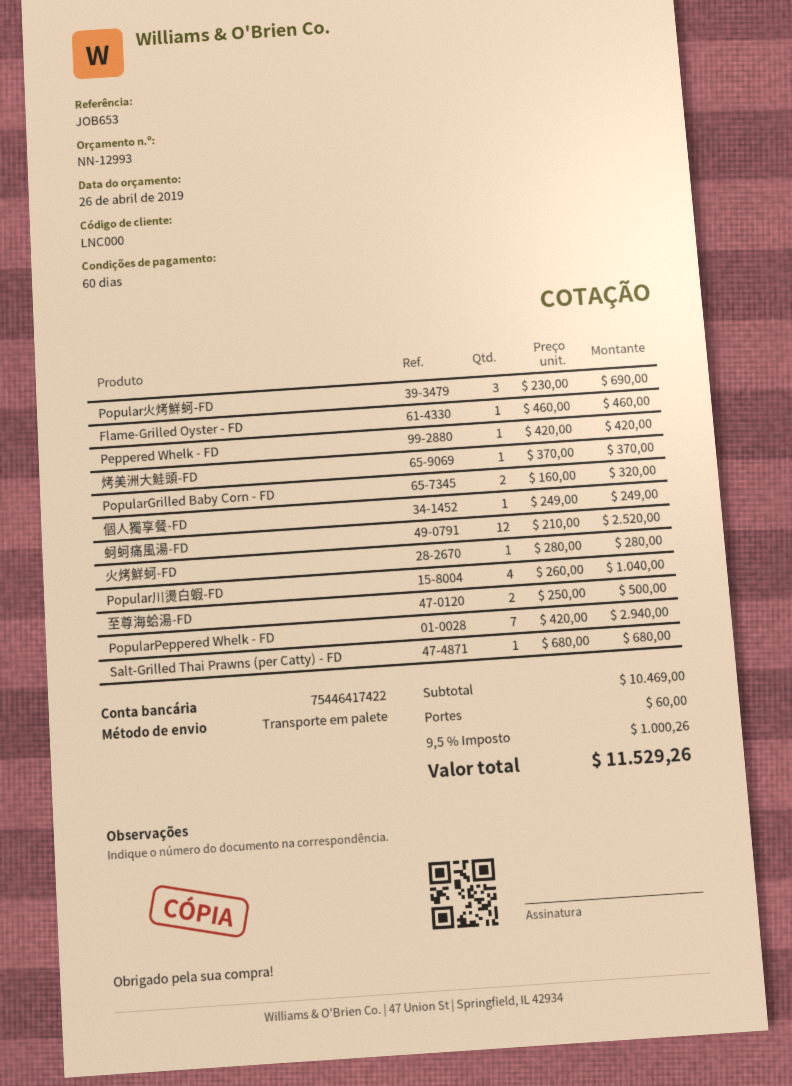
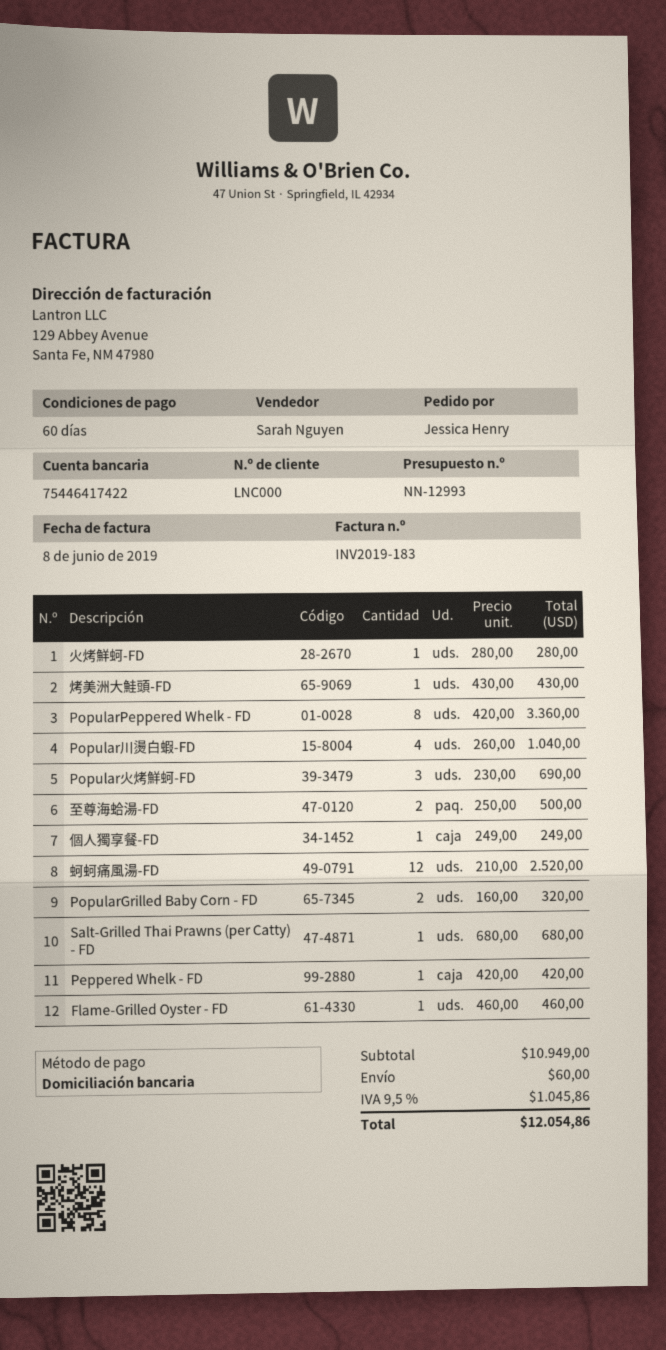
烤美洲大鮭頭-FD: 1 x 370.00 = 370.00 -> 1 x 430.00 = 430.00
PopularPeppered Whelk - FD: 7 x 420.00 = 2940.00 -> 8 x 420.00 = 3360.00
subtotal: 10469.00 -> 10949.00
tax: 9.5% = 1000.26 -> 9.5% = 1045.86
total: 11529.26 -> 12054.86

